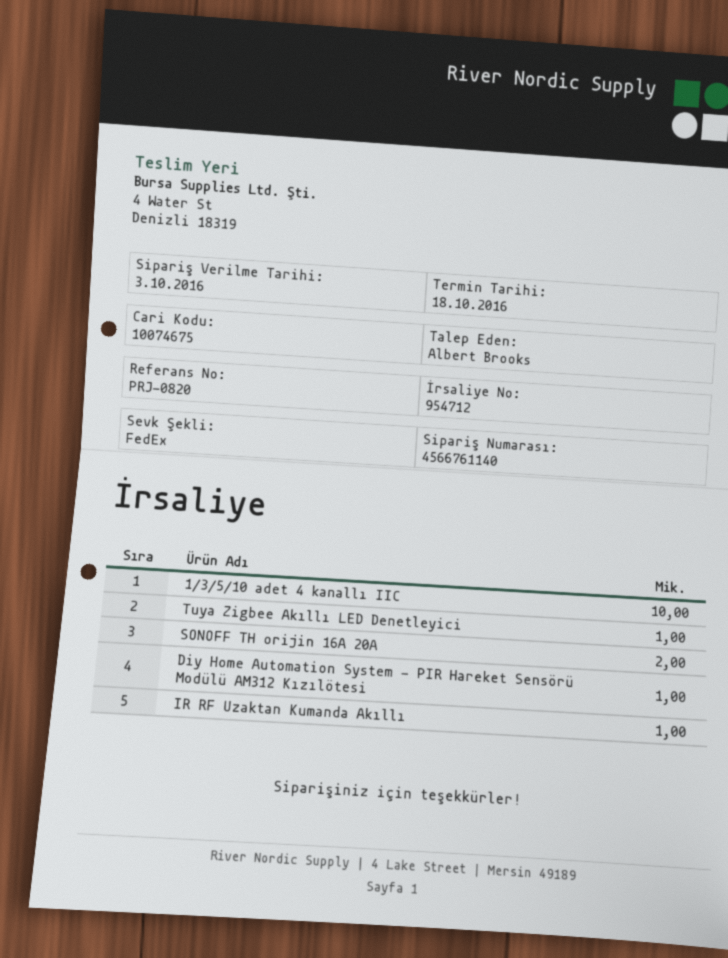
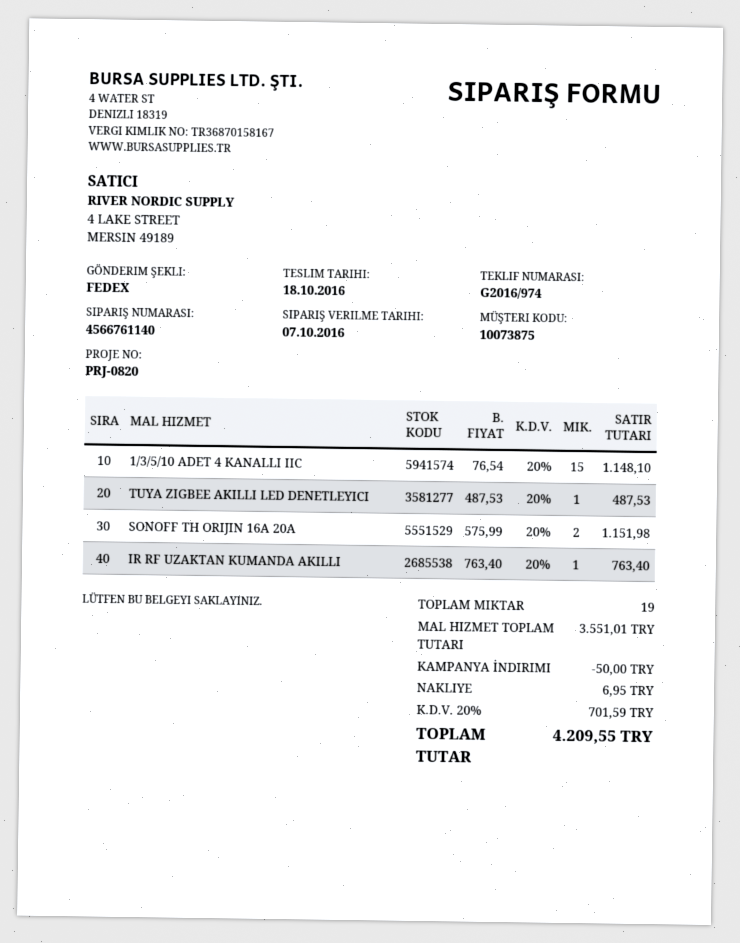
order date: 2016-10-03 -> 2016-10-07
customer number: 10074675 -> 10073875
1/3/5/10 adet 4 kanallı IIC: 10 -> 15
Diy Home Automation System - PIR Hareket Sensörü Modülü AM312 Kızılötesi: 1 -> none

